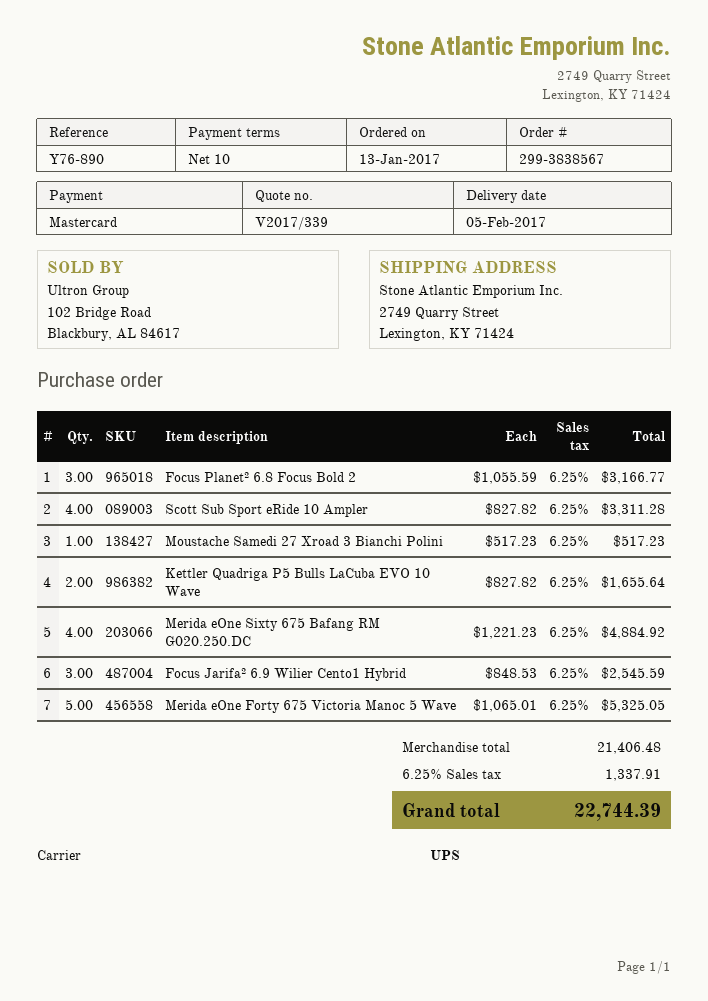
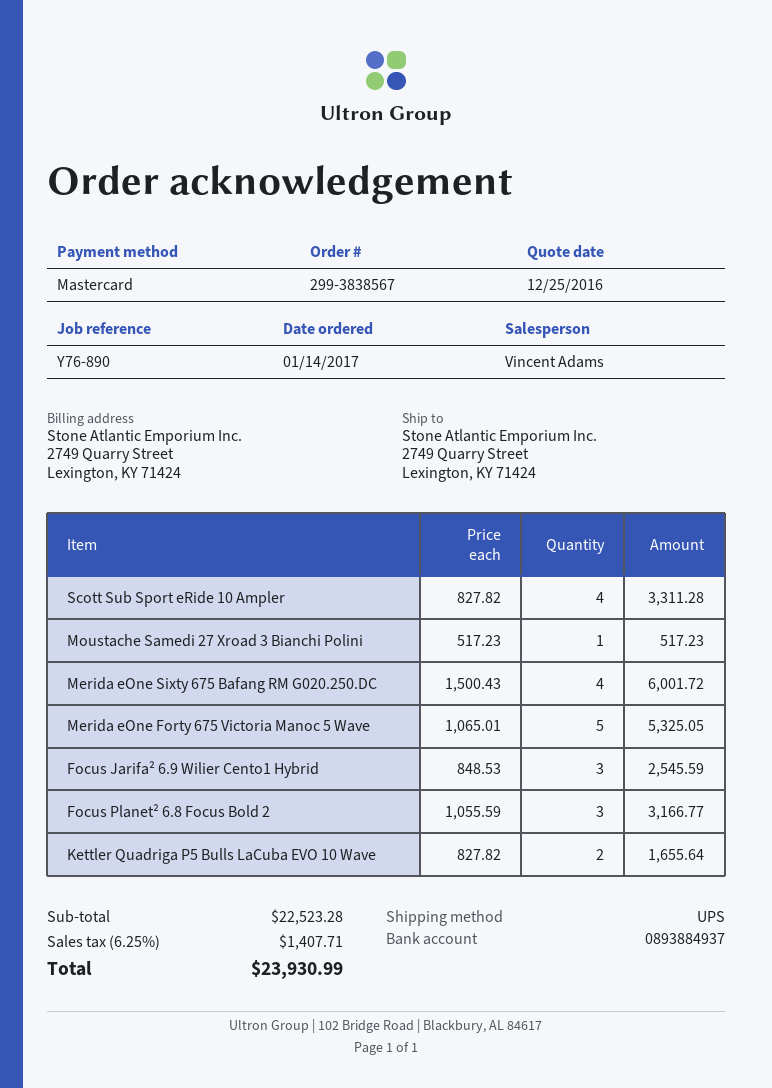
order date: 2017-01-13 -> 2017-01-14
Merida eOne Sixty 675 Bafang RM G020.250.DC: 4 x 1221.23 = 4884.92 -> 4 x 1500.43 = 6001.72
subtotal: 21406.48 -> 22523.28
tax: 6.25% = 1337.91 -> 6.25% = 1407.71
total: 22744.39 -> 23930.99

